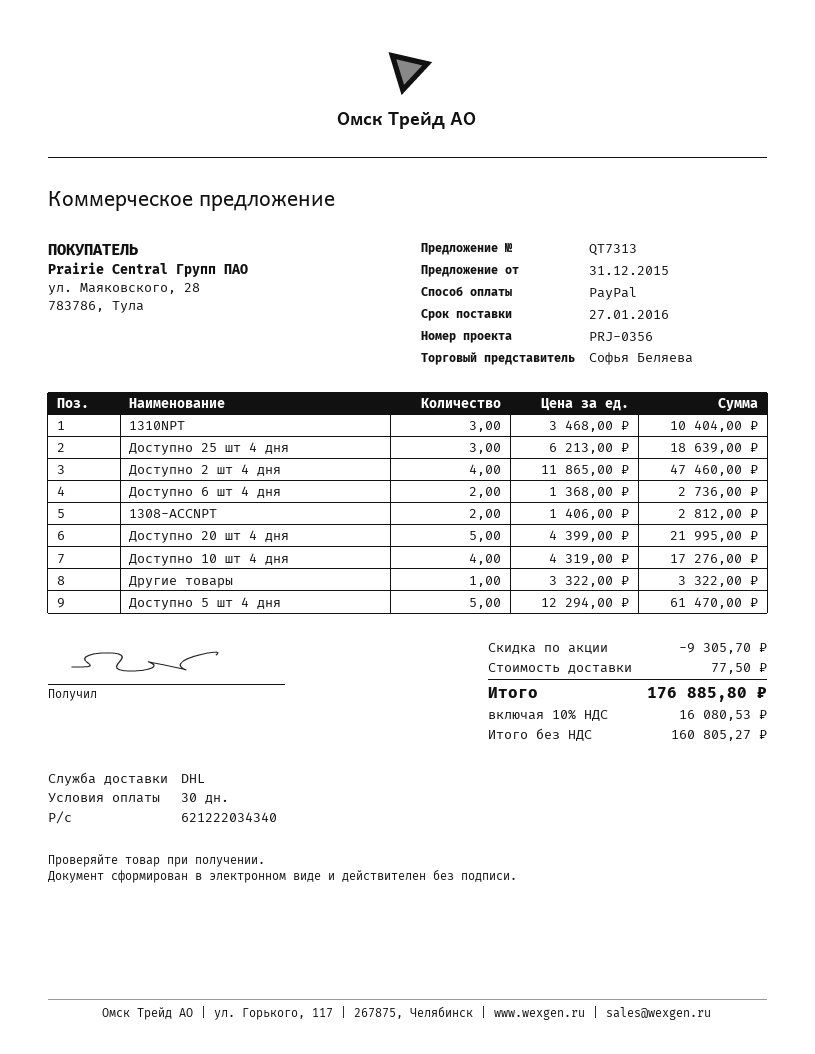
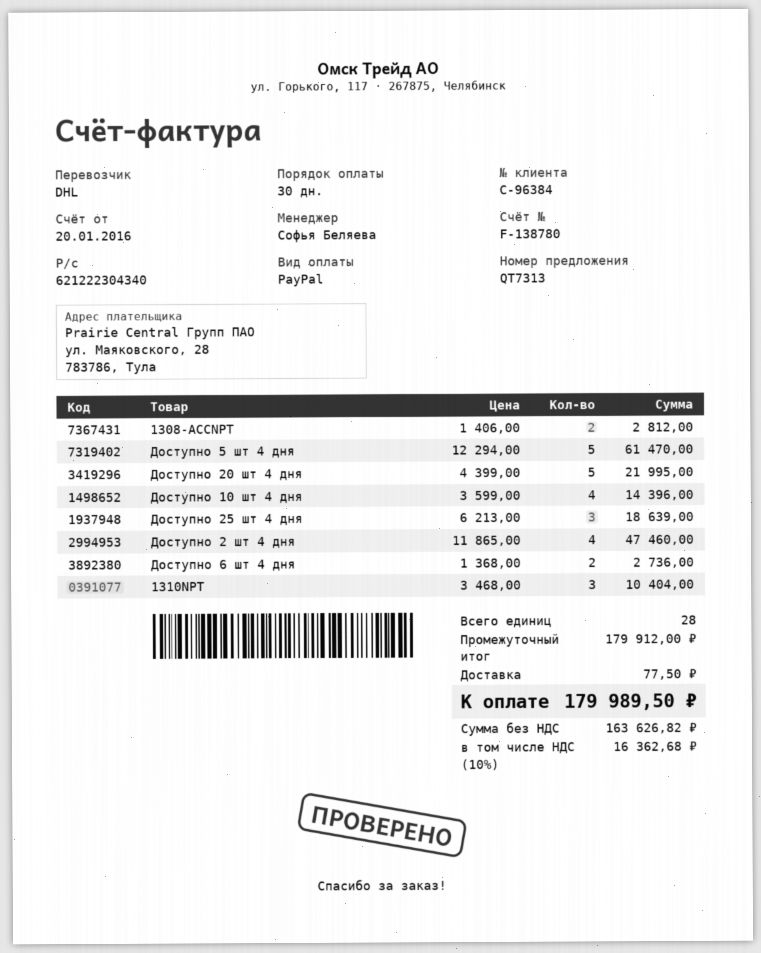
bank account: 621222034340 -> 621222304340
Доступно 10 шт 4 дня: 4 x 4319.00 = 17276.00 -> 4 x 3599.00 = 14396.00
Другие товары: 1 x 3322.00 = 3322.00 -> none
discount: 9305.70 -> none
net: 160805.27 -> 163626.82
tax: 10% = 16080.53 -> 10% = 16362.68
total: 176885.80 -> 179989.50

